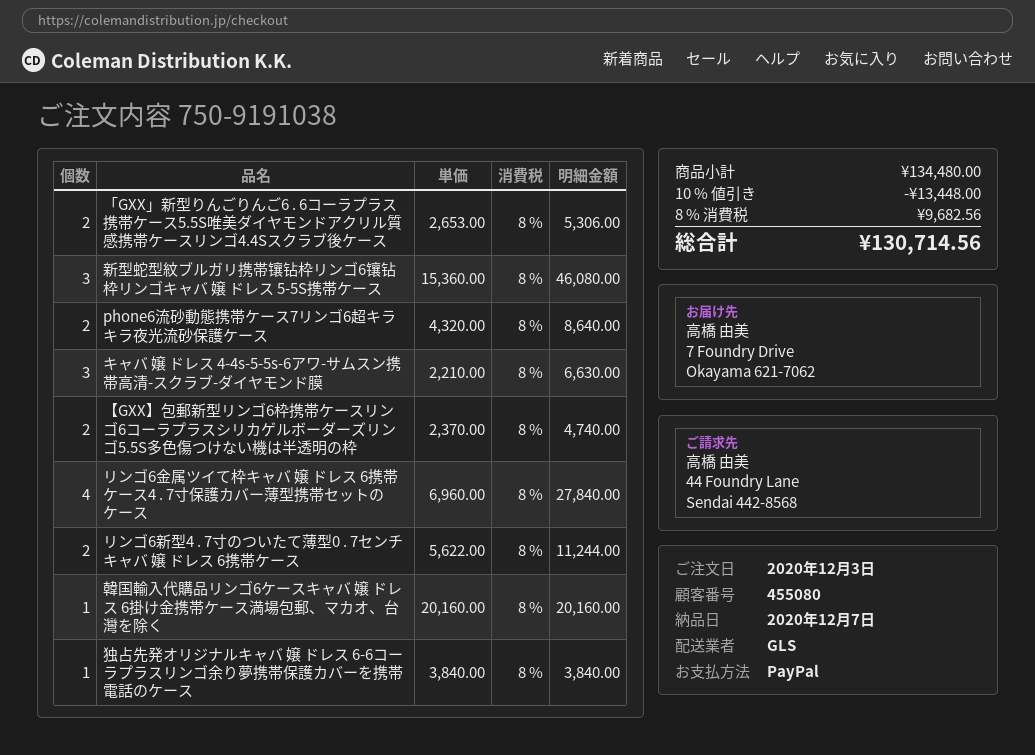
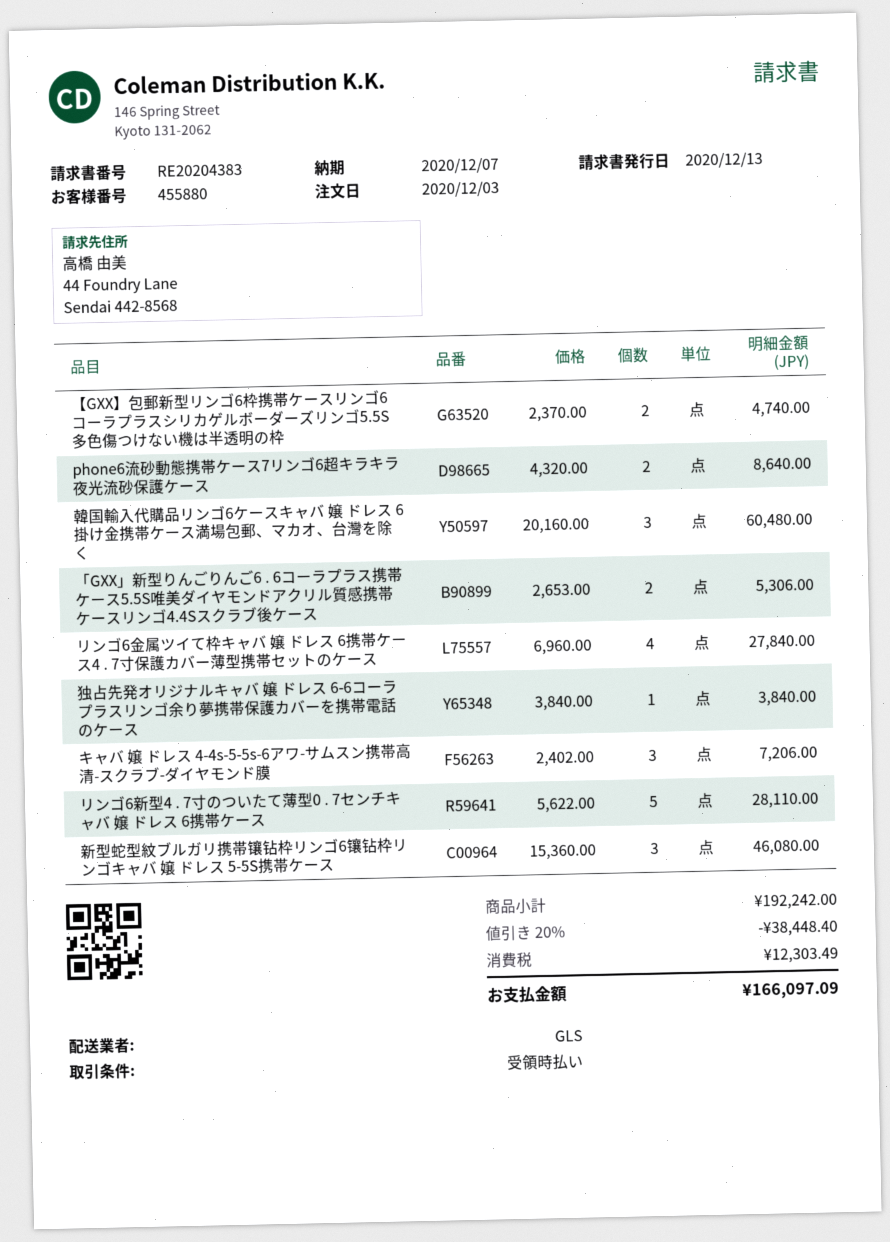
customer number: 455080 -> 455880
キャバ 嬢 ドレス 4-4s-5-5s-6アワ-サムスン携帯高清-スクラブ-ダイヤモンド膜: 3 x 2210.00 = 6630.00 -> 3 x 2402.00 = 7206.00
リンゴ6新型4 . 7寸のついたて薄型0 . 7センチキャバ 嬢 ドレス 6携帯ケース: 2 x 5622.00 = 11244.00 -> 5 x 5622.00 = 28110.00
韓国輸入代購品リンゴ6ケースキャバ 嬢 ドレス 6掛け金携帯ケース満場包郵、マカオ、台灣を除く: 1 x 20160.00 = 20160.00 -> 3 x 20160.00 = 60480.00
subtotal: 134480.00 -> 192242.00
discount: 10% = 13448.00 -> 20% = 38448.40
tax: 9682.56 -> 12303.49
total: 130714.56 -> 166097.09

